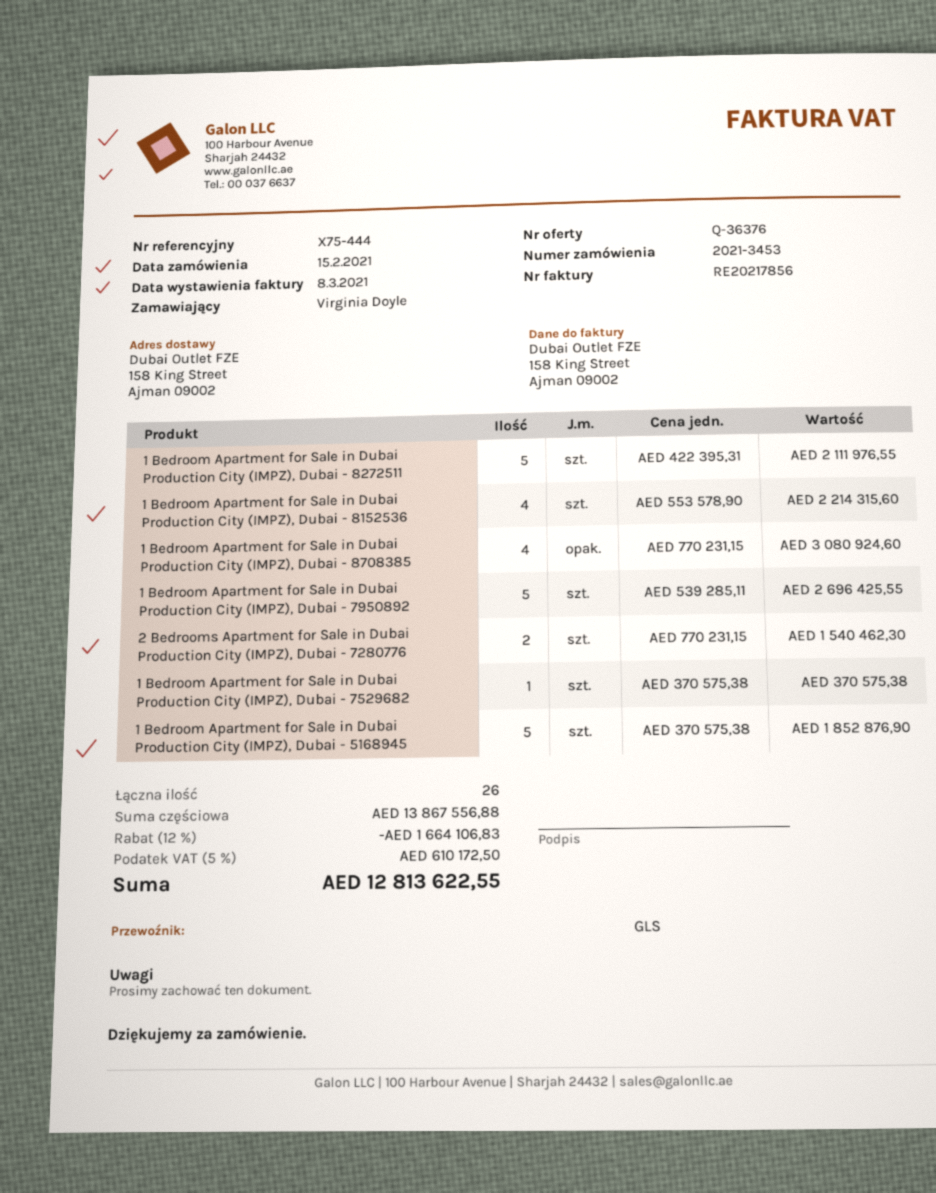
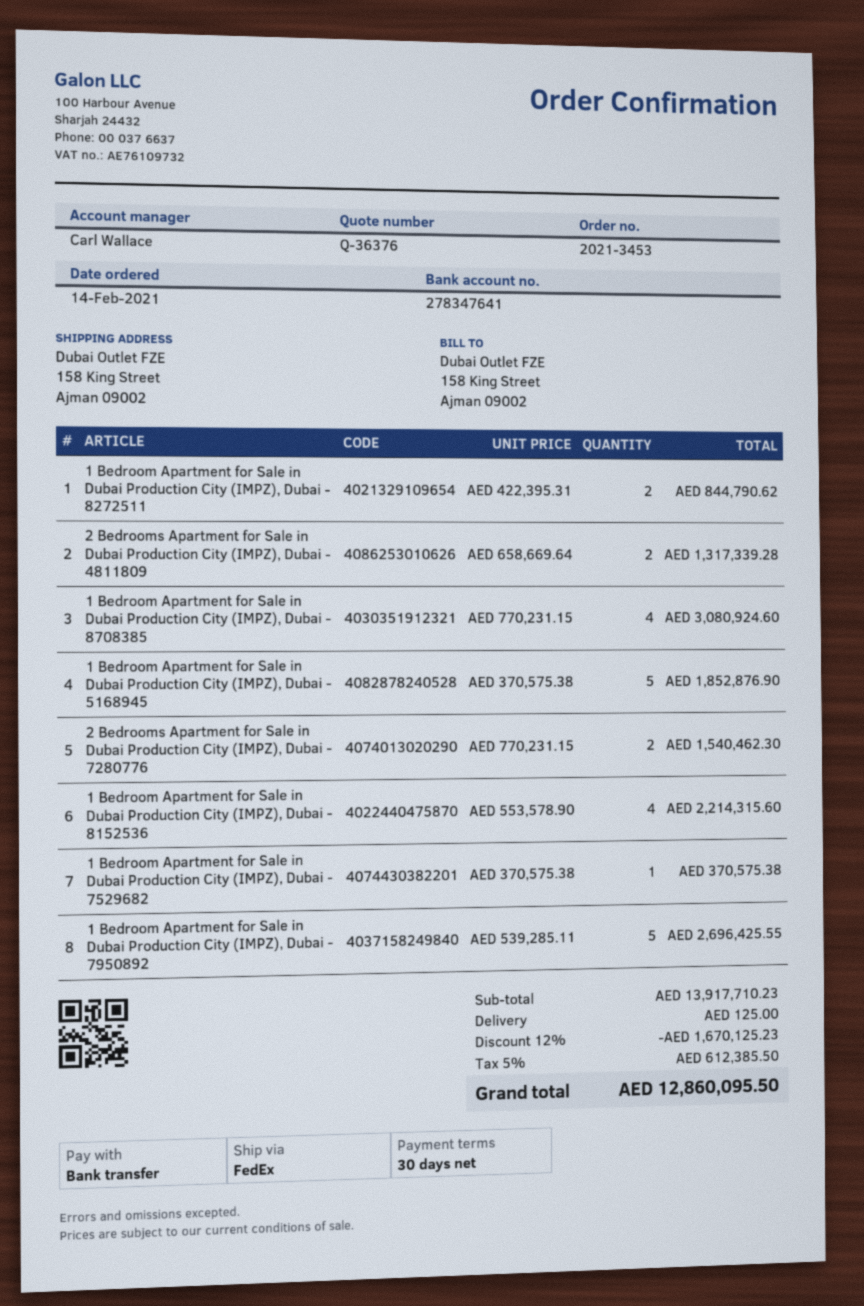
order date: 2021-02-15 -> 2021-02-14
shipping method: GLS -> FedEx
1 Bedroom Apartment for Sale in Dubai Production City (IMPZ), Dubai - 8272511: 5 x 422395.31 = 2111976.55 -> 2 x 422395.31 = 844790.62
2 Bedrooms Apartment for Sale in Dubai Production City (IMPZ), Dubai - 4811809: none -> 2 x 658669.64 = 1317339.28
subtotal: 13867556.88 -> 13917710.23
discount: 12% = 1664106.83 -> 12% = 1670125.23
shipping: none -> 125.00
tax: 5% = 610172.50 -> 5% = 612385.50
total: 12813622.55 -> 12860095.50

